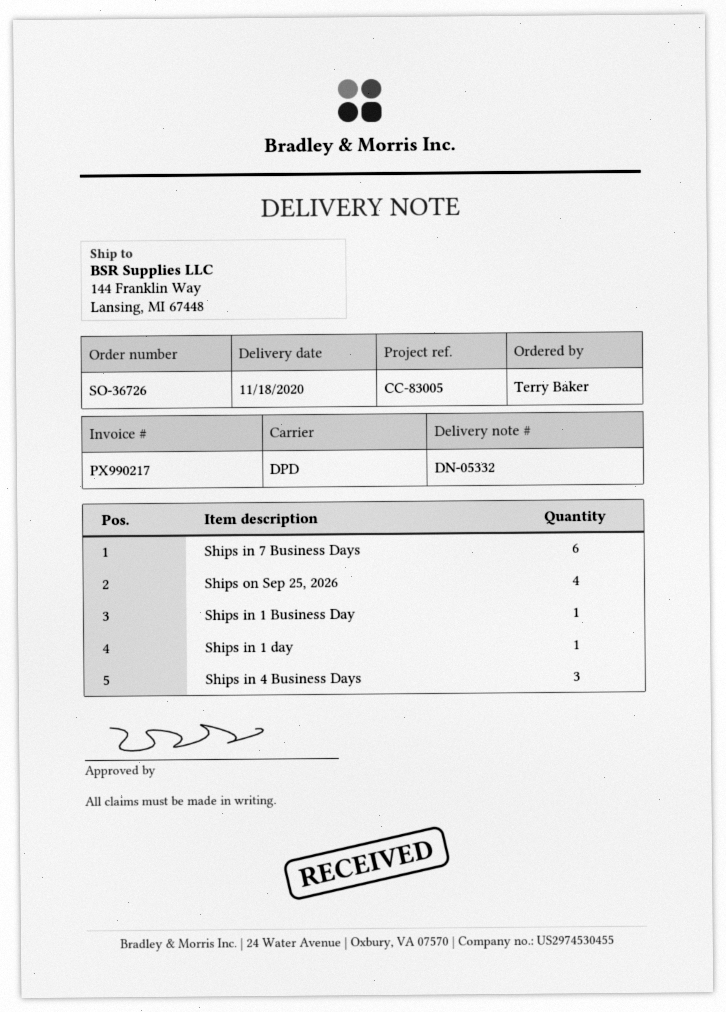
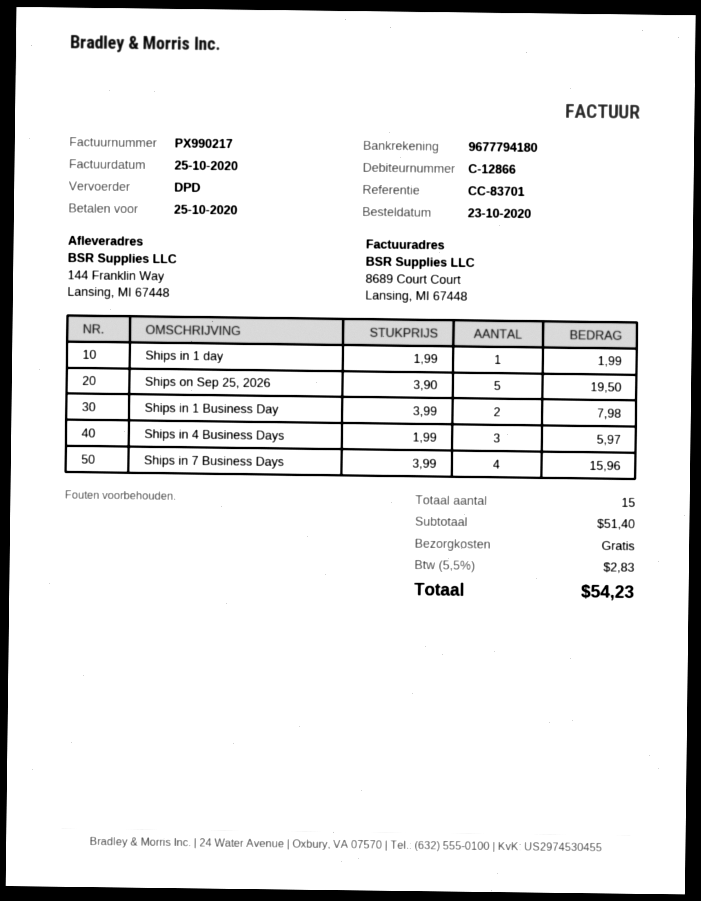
reference: CC-83005 -> CC-83701
Ships in 7 Business Days: 6 -> 4
Ships on Sep 25, 2026: 4 -> 5
Ships in 1 Business Day: 1 -> 2

